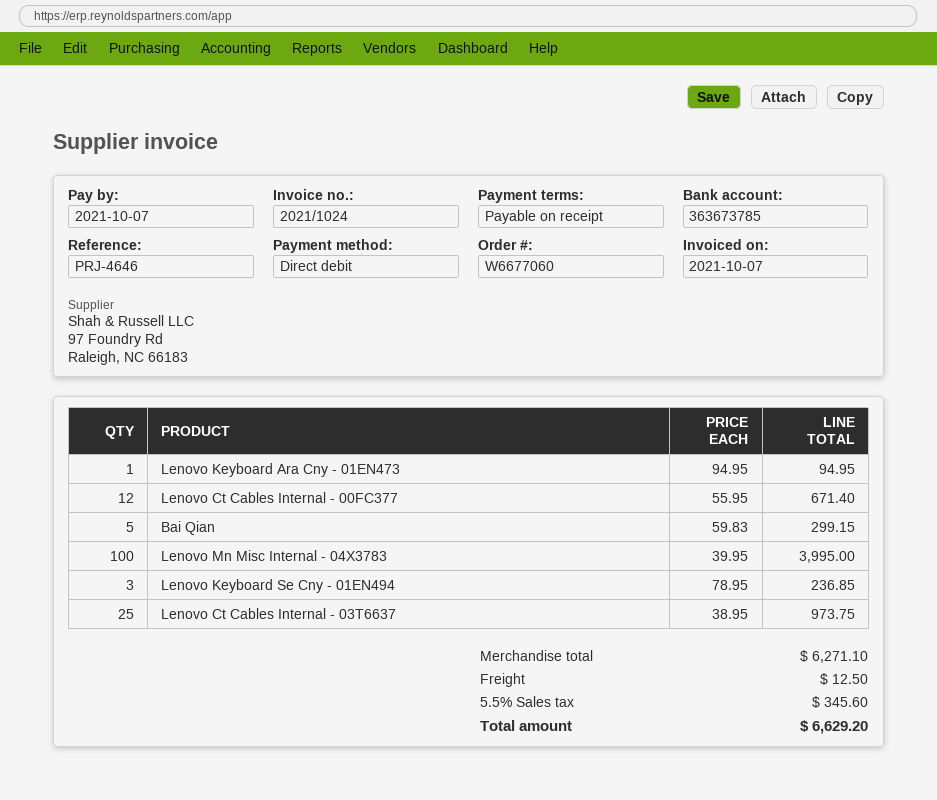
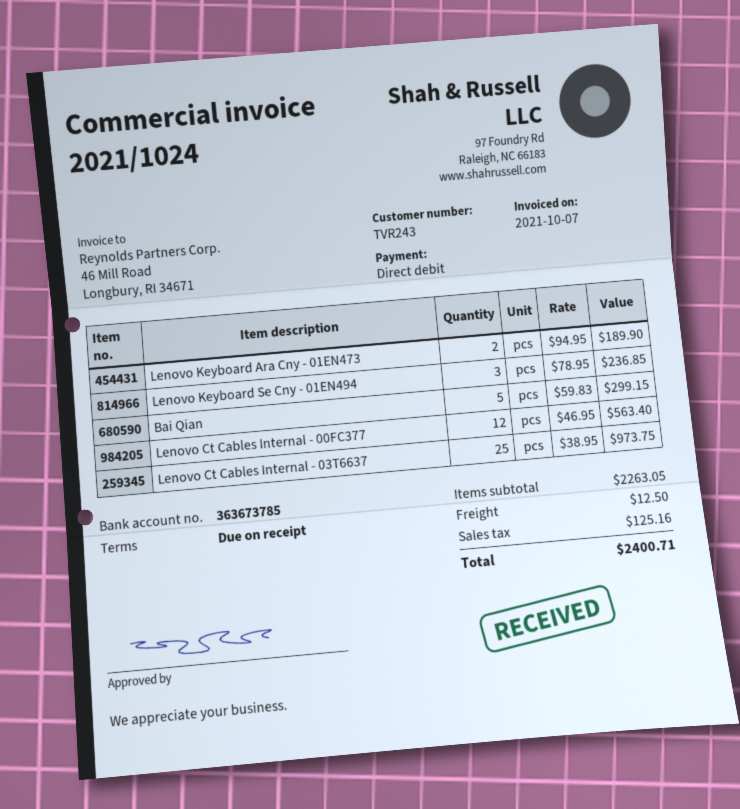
Lenovo Keyboard Ara Cny - 01EN473: 1 x 94.95 = 94.95 -> 2 x 94.95 = 189.90
Lenovo Ct Cables Internal - 00FC377: 12 x 55.95 = 671.40 -> 12 x 46.95 = 563.40
Lenovo Mn Misc Internal - 04X3783: 100 x 39.95 = 3995.00 -> none
subtotal: 6271.10 -> 2263.05
tax: 345.60 -> 125.16
total: 6629.20 -> 2400.71

